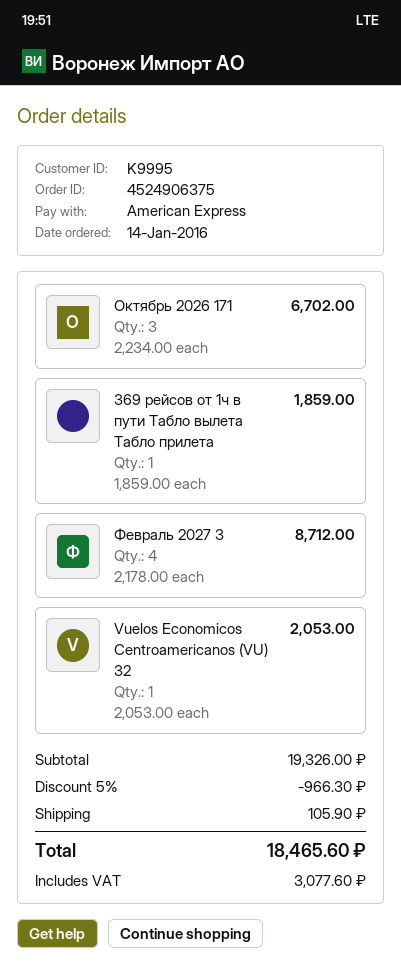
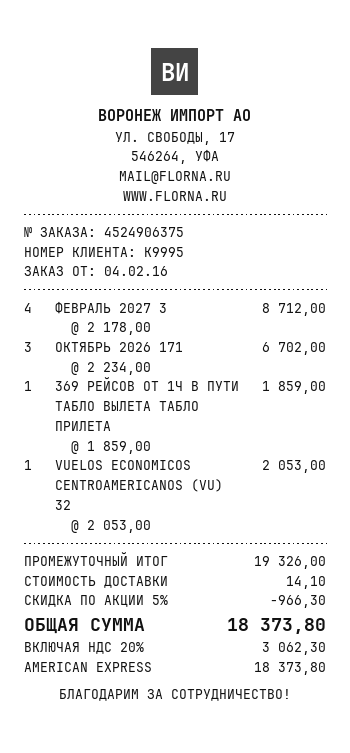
order date: 2016-01-14 -> 2016-02-04
shipping: 105.90 -> 14.10
tax: 3077.60 -> 3062.30
total: 18465.60 -> 18373.80

